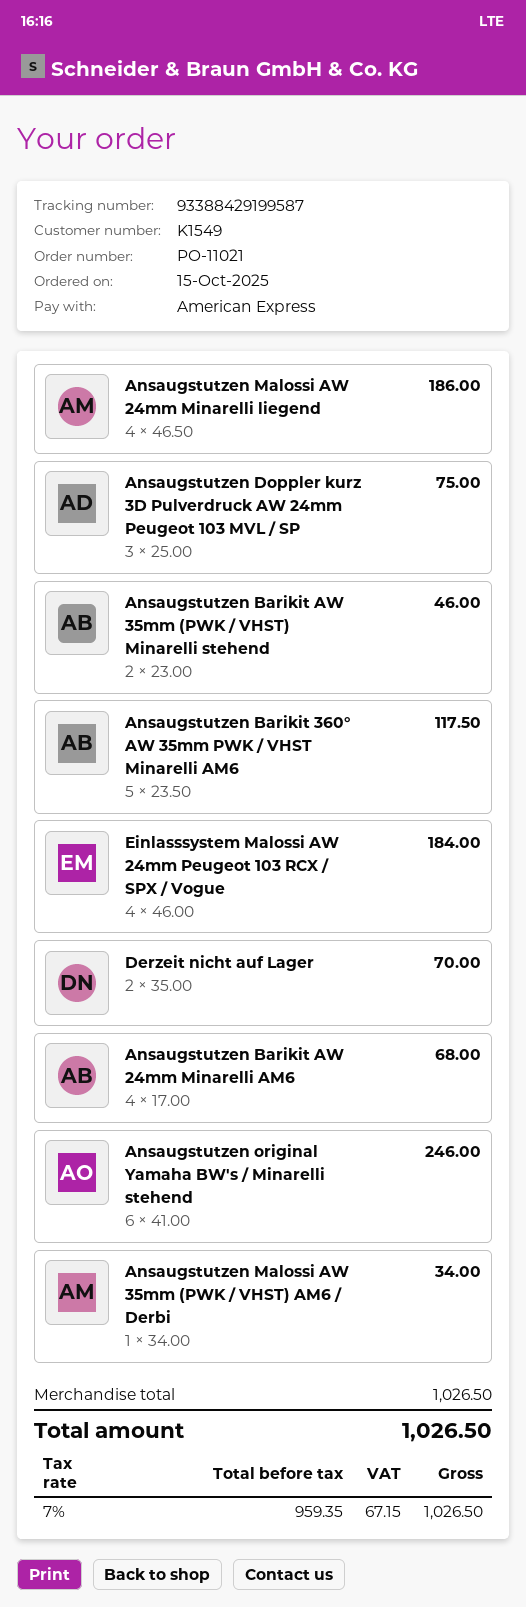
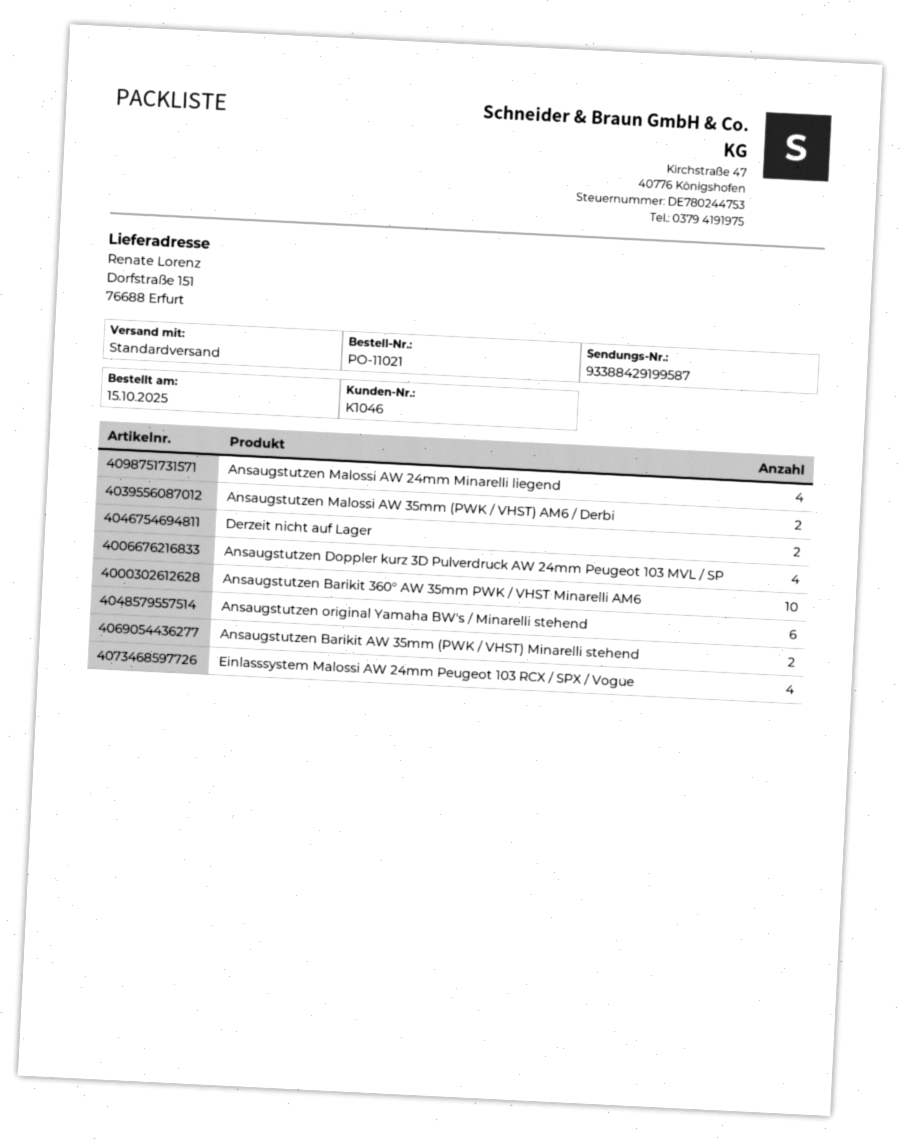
customer number: K1549 -> K1046
Ansaugstutzen Doppler kurz 3D Pulverdruck AW 24mm Peugeot 103 MVL / SP: 3 -> 4
Ansaugstutzen Barikit 360° AW 35mm PWK / VHST Minarelli AM6: 5 -> 10
Ansaugstutzen Barikit AW 24mm Minarelli AM6: 4 -> none
Ansaugstutzen Malossi AW 35mm (PWK / VHST) AM6 / Derbi: 1 -> 2

